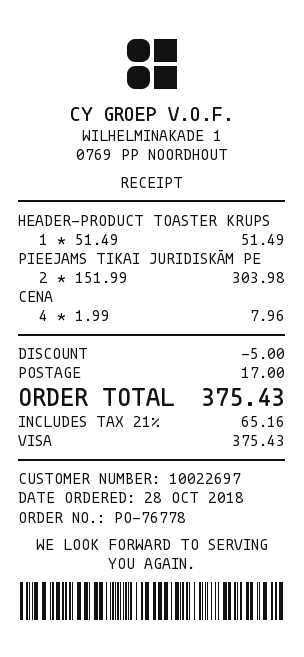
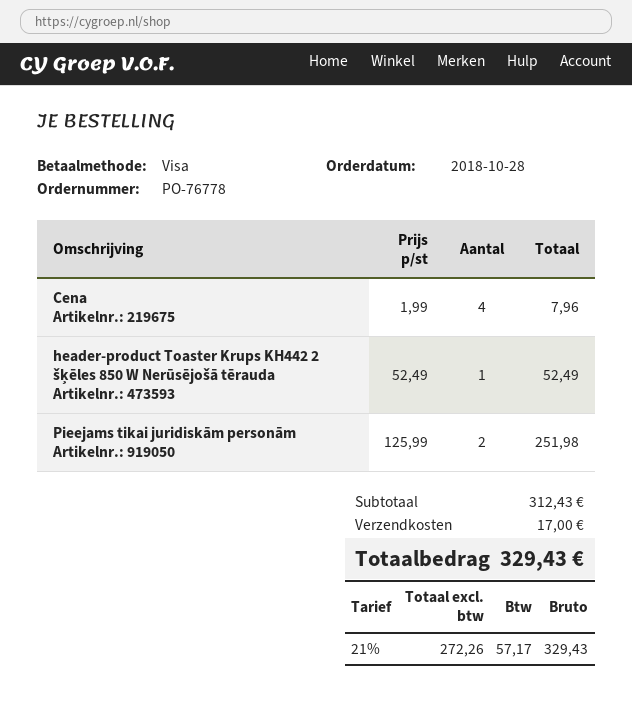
HEADER-PRODUCT TOASTER KRUPS: 1 x 51.49 = 51.49 -> 1 x 52.49 = 52.49
PIEEJAMS TIKAI JURIDISKĀM PE: 2 x 151.99 = 303.98 -> 2 x 125.99 = 251.98
discount: 5.00 -> none
tax: 21% = 65.16 -> 21% = 57.17
total: 375.43 -> 329.43

